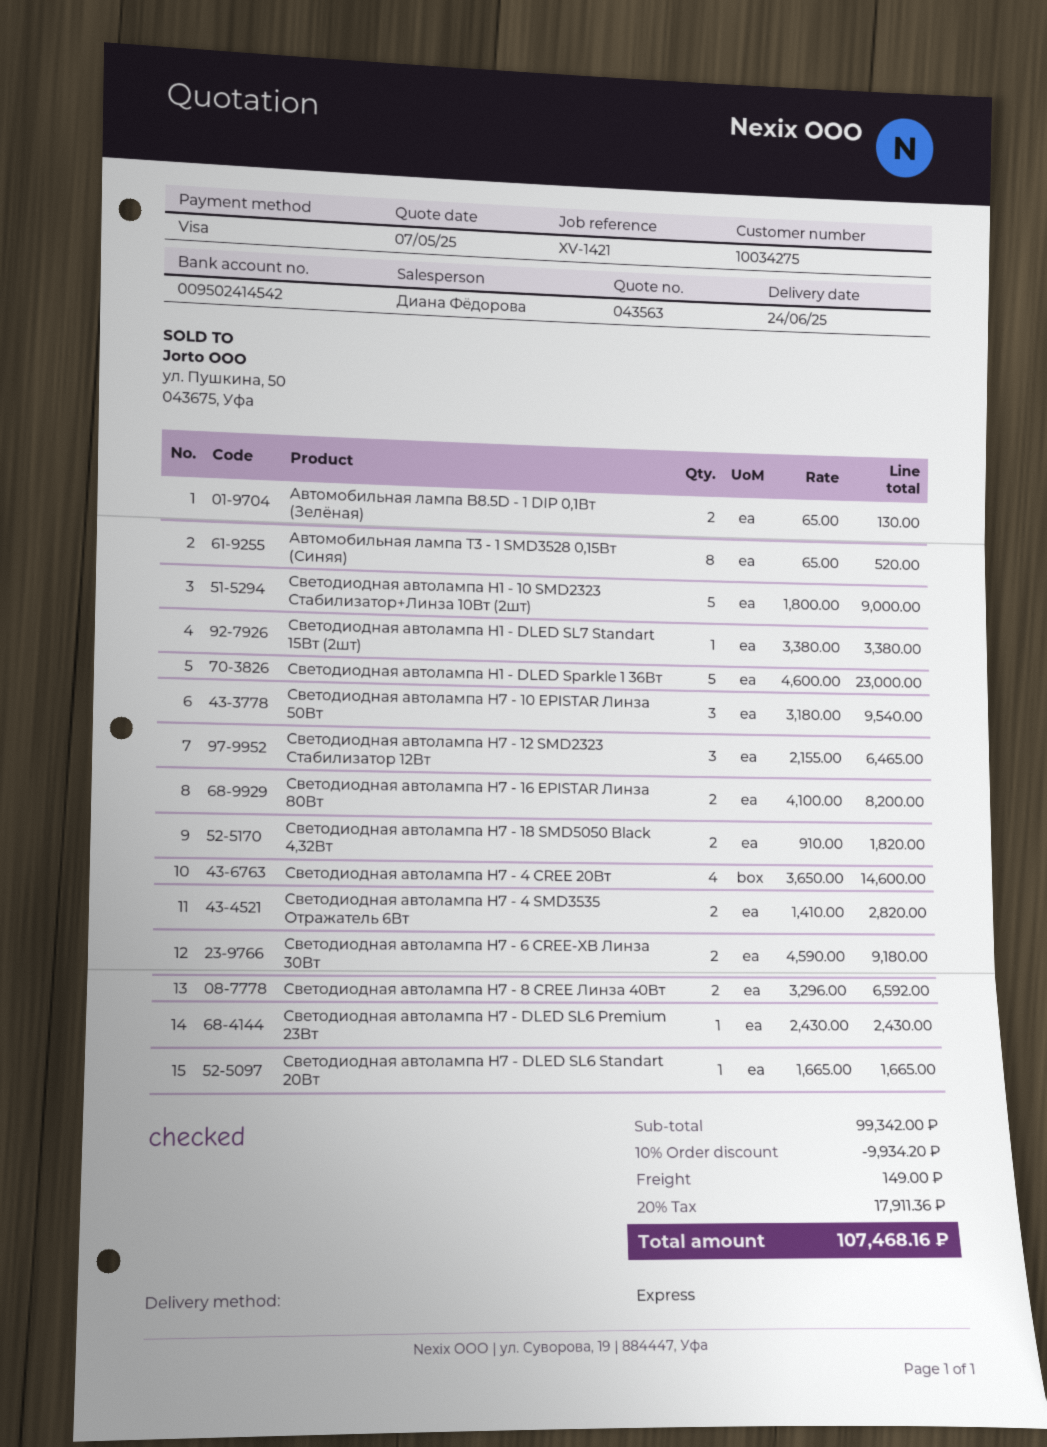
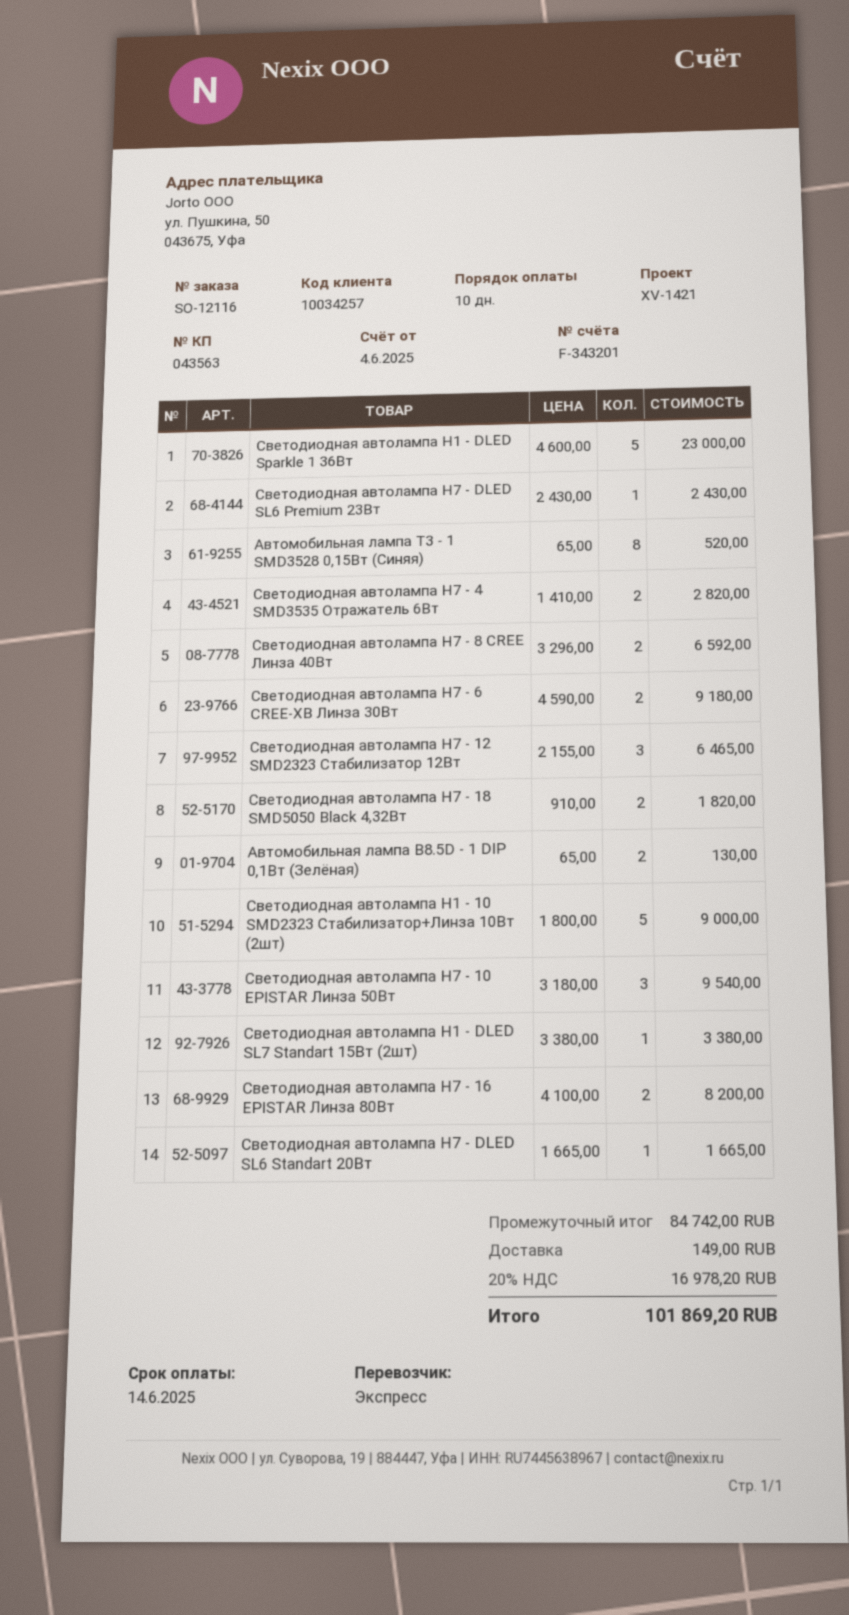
customer number: 10034275 -> 10034257
Светодиодная автолампа Н7 - 4 CREE 20Вт: 4 x 3650.00 = 14600.00 -> none
subtotal: 99342.00 -> 84742.00
discount: 10% = 9934.20 -> none
tax: 20% = 17911.36 -> 20% = 16978.20
total: 107468.16 -> 101869.20

